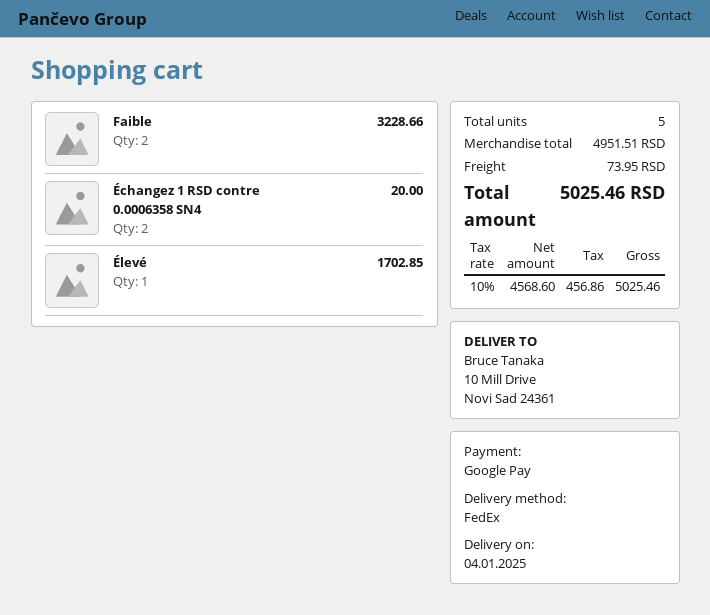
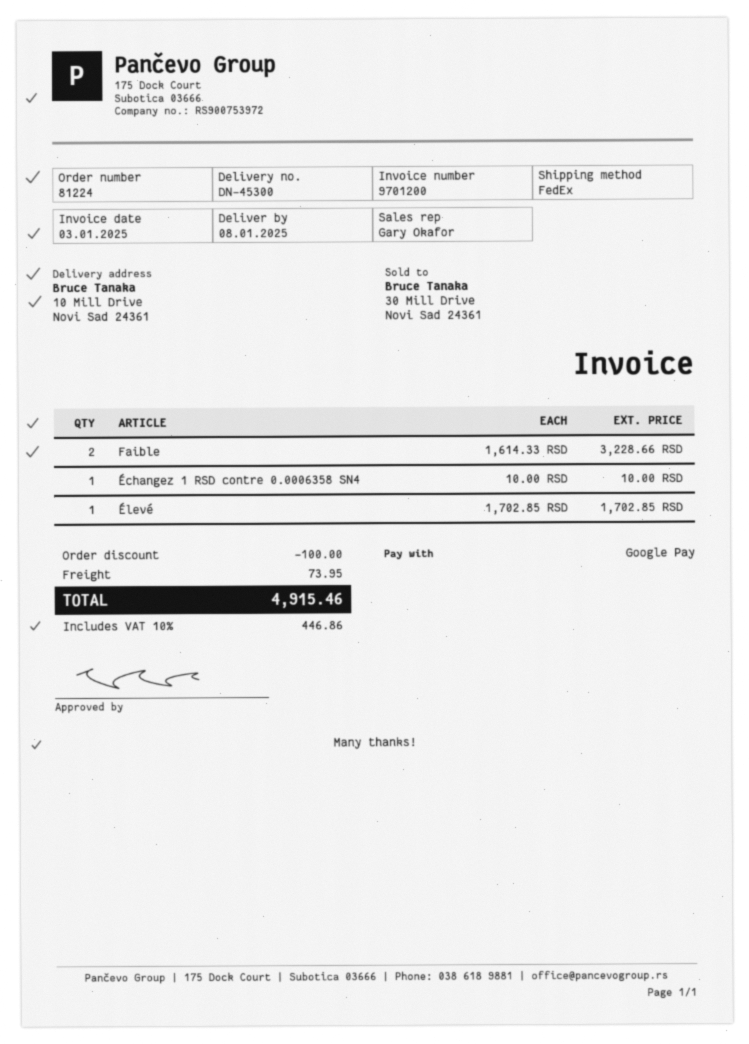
delivery date: 2025-01-04 -> 2025-01-08
Échangez 1 RSD contre 0.0006358 SN4: 2 for 20.00 -> 1 for 10.00
discount: none -> 100.00
tax: 10% = 456.86 -> 10% = 446.86
total: 5025.46 -> 4915.46

